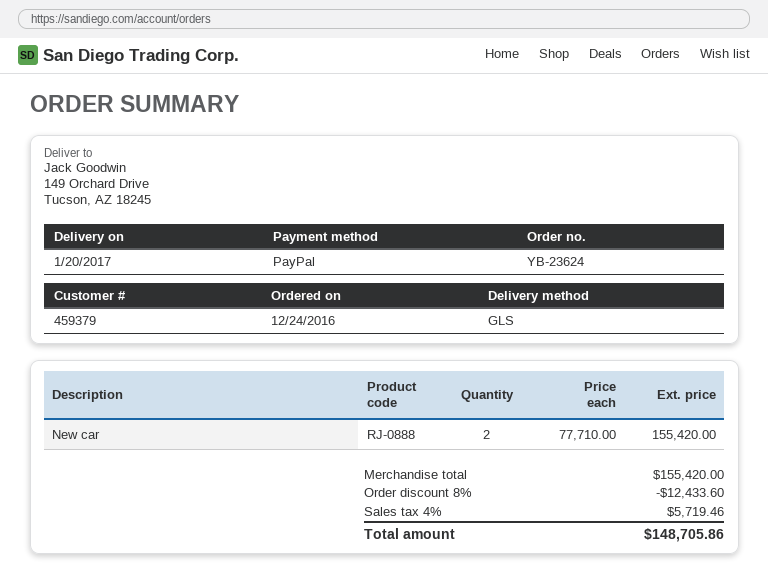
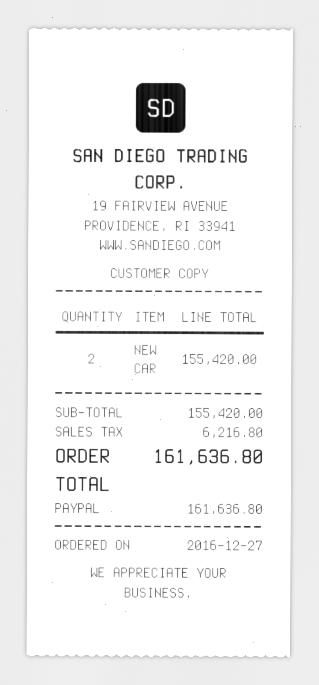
order date: 2016-12-24 -> 2016-12-27
discount: 8% = 12433.60 -> none
tax: 5719.46 -> 6216.80
total: 148705.86 -> 161636.80

